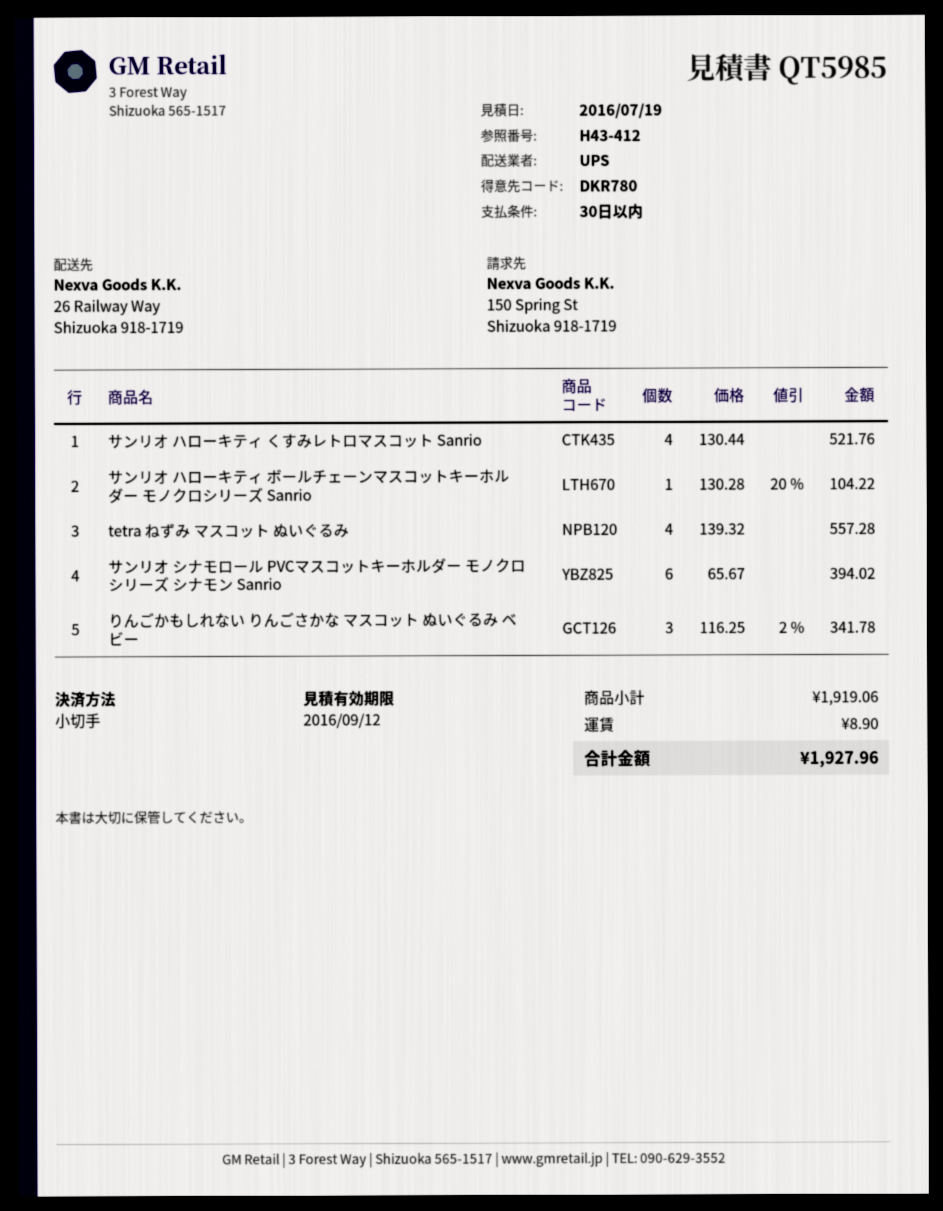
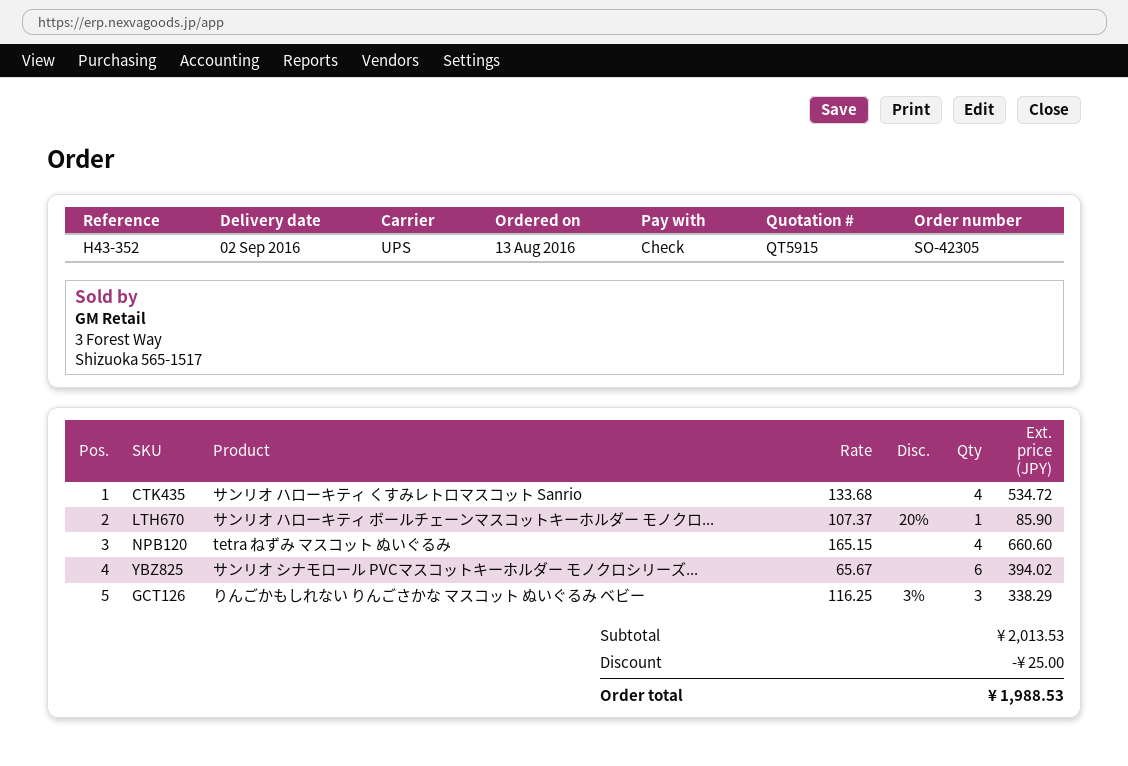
quote number: QT5985 -> QT5915
reference: H43-412 -> H43-352
サンリオ ハローキティ くすみレトロマスコット Sanrio: 4 x 130.44 = 521.76 -> 4 x 133.68 = 534.72
サンリオ ハローキティ ボールチェーンマスコットキーホルダー モノクロシリーズ Sanrio: 1 x 130.28 - 20% = 104.22 -> 1 x 107.37 - 20% = 85.90
tetra ねずみ マスコット ぬいぐるみ: 4 x 139.32 = 557.28 -> 4 x 165.15 = 660.60
りんごかもしれない りんごさかな マスコット ぬいぐるみ ベビー: 3 x 116.25 - 2% = 341.78 -> 3 x 116.25 - 3% = 338.29
subtotal: 1919.06 -> 2013.53
discount: none -> 25.00
shipping: 8.90 -> none
total: 1927.96 -> 1988.53

